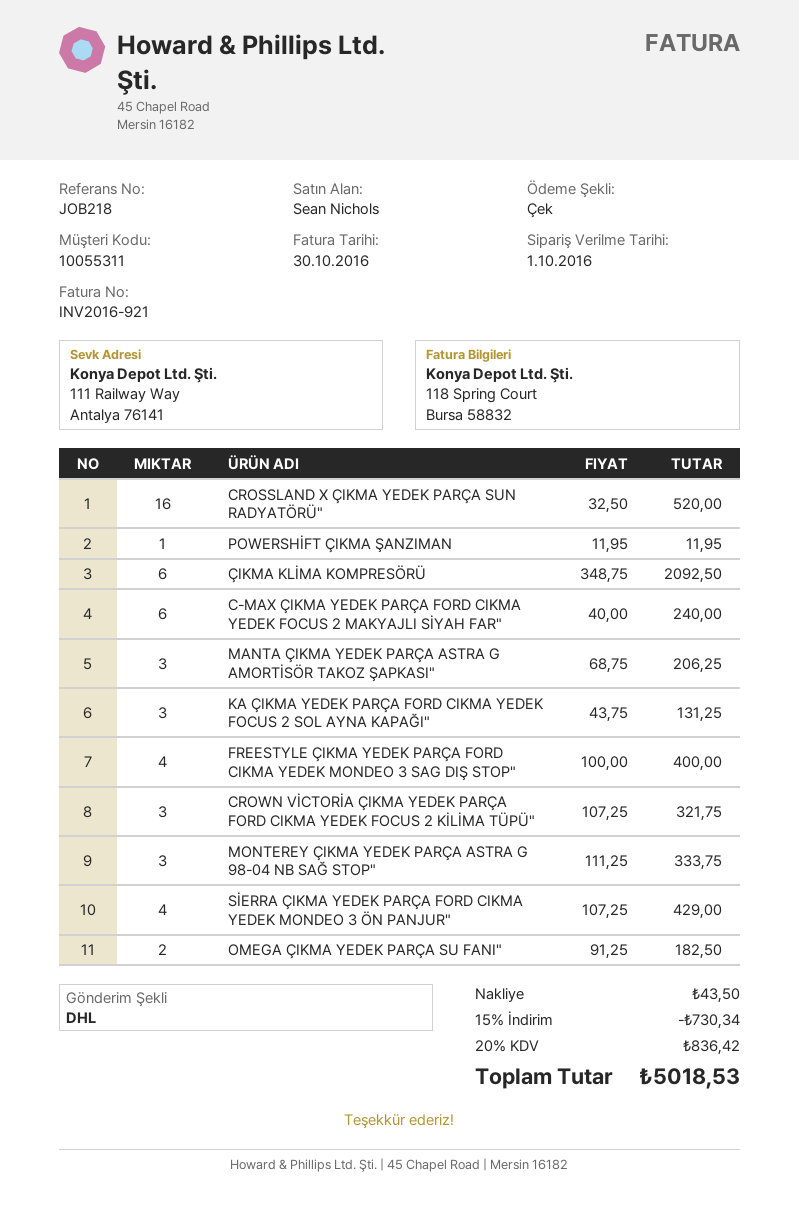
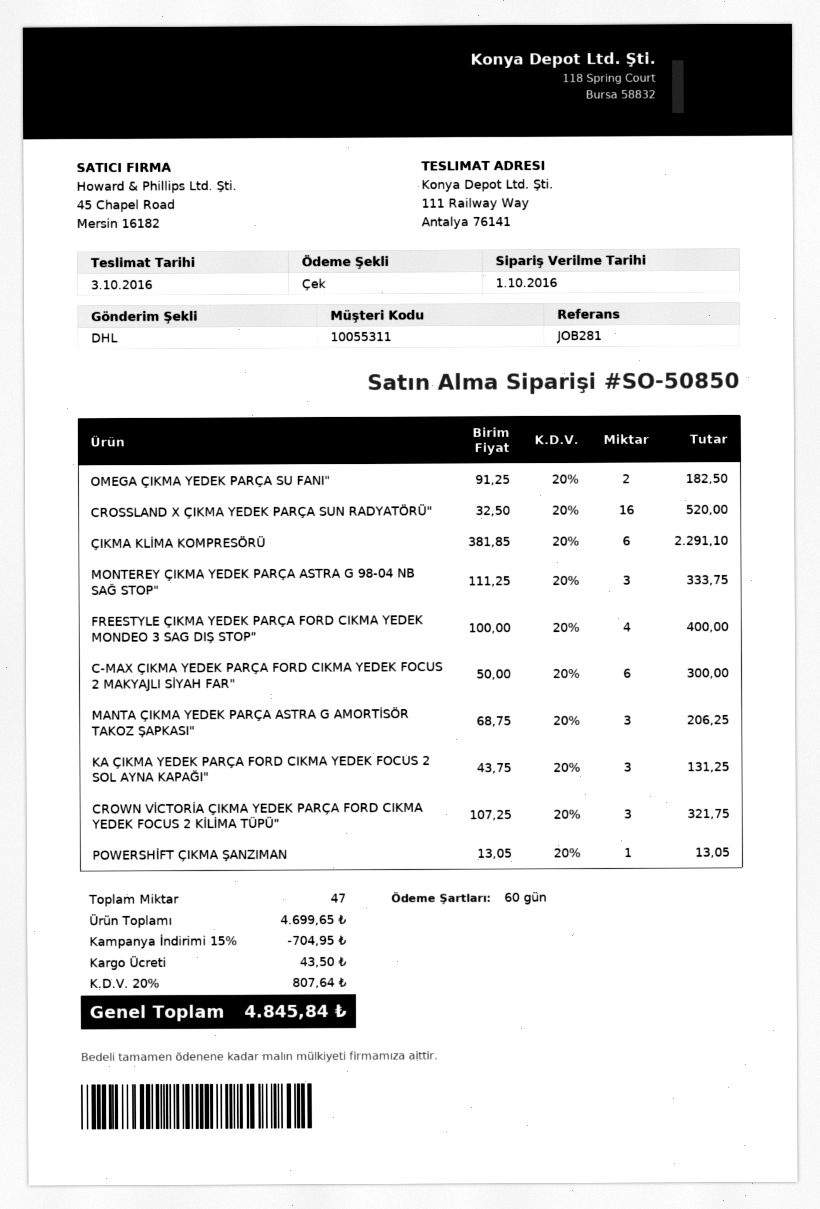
reference: JOB218 -> JOB281
POWERSHİFT ÇIKMA ŞANZIMAN: 1 x 11.95 = 11.95 -> 1 x 13.05 = 13.05
ÇIKMA KLİMA KOMPRESÖRÜ: 6 x 348.75 = 2092.50 -> 6 x 381.85 = 2291.10
C-MAX ÇIKMA YEDEK PARÇA FORD CIKMA YEDEK FOCUS 2 MAKYAJLI SİYAH FAR": 6 x 40.00 = 240.00 -> 6 x 50.00 = 300.00
SİERRA ÇIKMA YEDEK PARÇA FORD CIKMA YEDEK MONDEO 3 ÖN PANJUR": 4 x 107.25 = 429.00 -> none
discount: 15% = 730.34 -> 15% = 704.95
tax: 20% = 836.42 -> 20% = 807.64
total: 5018.53 -> 4845.84

